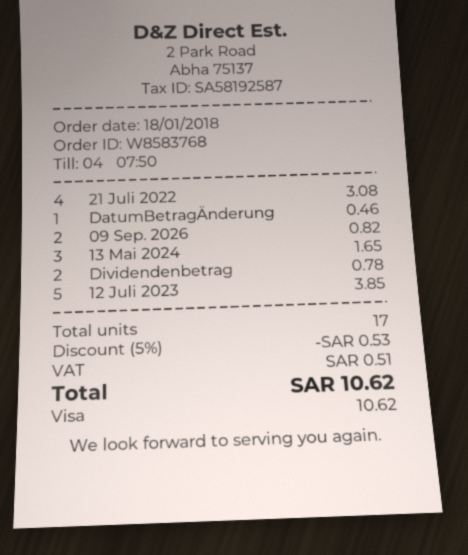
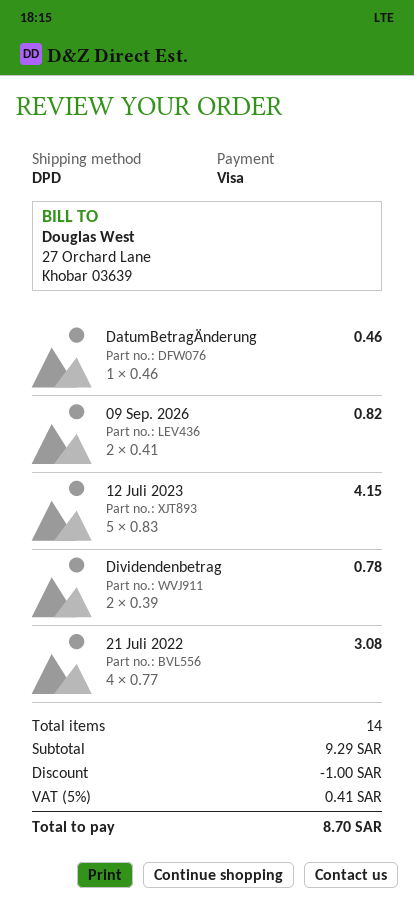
13 Mai 2024: 3 for 1.65 -> none
12 Juli 2023: 5 for 3.85 -> 5 for 4.15
total quantity: 17 -> 14
discount: 0.53 -> 1.00
tax: 0.51 -> 0.41
total: 10.62 -> 8.70

